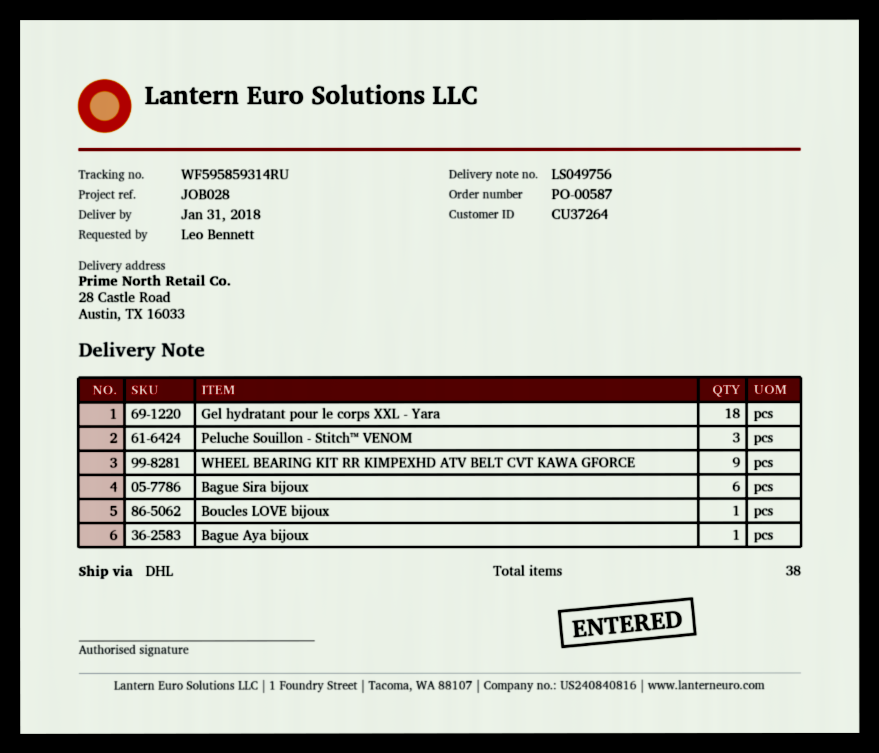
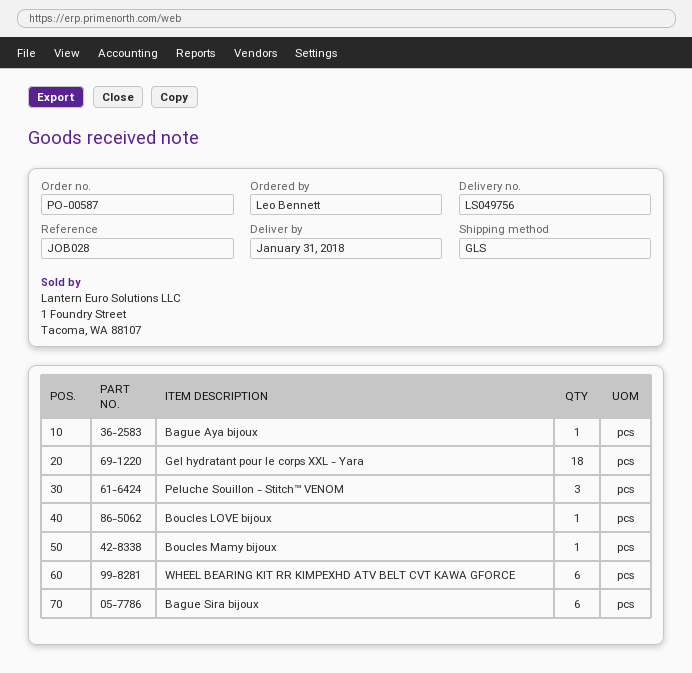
shipping method: DHL -> GLS
WHEEL BEARING KIT RR KIMPEXHD ATV BELT CVT KAWA GFORCE: 9 -> 6
Boucles Mamy bijoux: none -> 1

